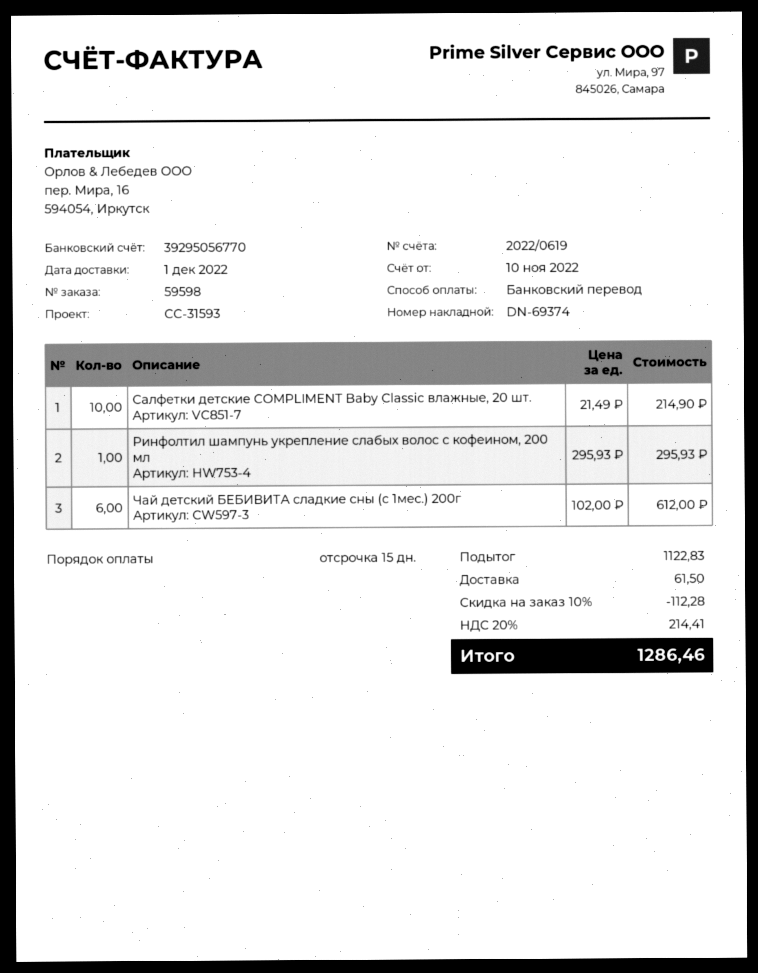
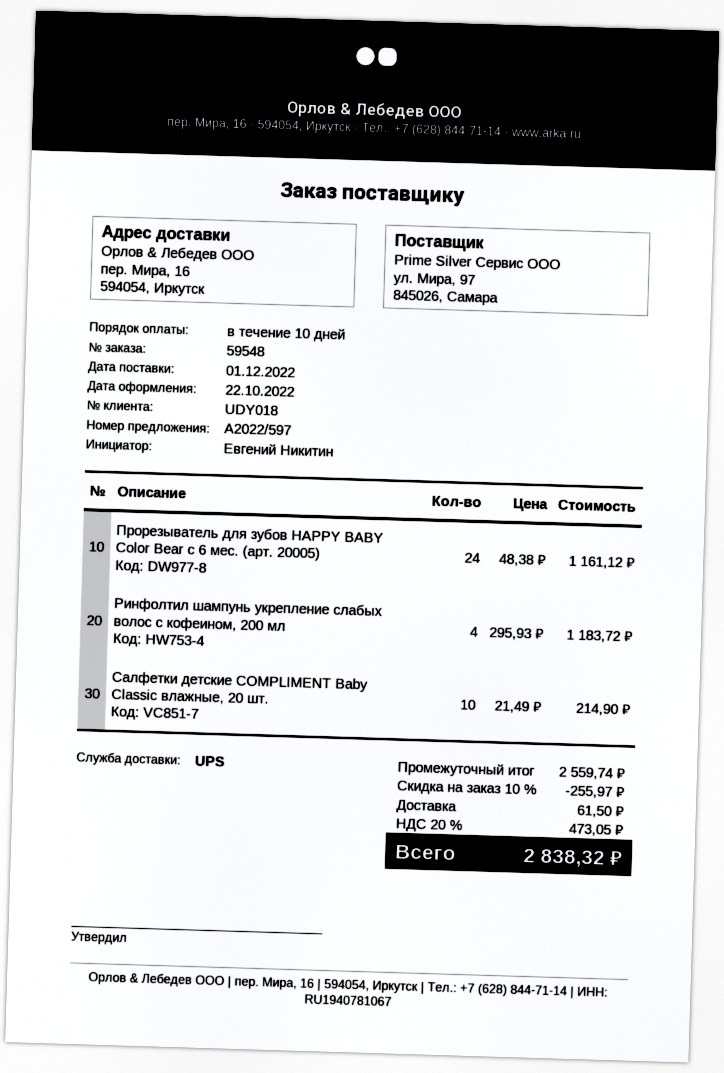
order number: 59598 -> 59548
payment terms: 15 days -> 10 days
Ринфолтил шампунь укрепление слабых волос с кофеином, 200 мл: 1 x 295.93 = 295.93 -> 4 x 295.93 = 1183.72
Чай детский БЕБИВИТА сладкие сны (с 1мес.) 200г: 6 x 102.00 = 612.00 -> none
Прорезыватель для зубов HAPPY BABY Color Bear с 6 мес. (арт. 20005): none -> 24 x 48.38 = 1161.12
subtotal: 1122.83 -> 2559.74
discount: 10% = 112.28 -> 10% = 255.97
tax: 20% = 214.41 -> 20% = 473.05
total: 1286.46 -> 2838.32

